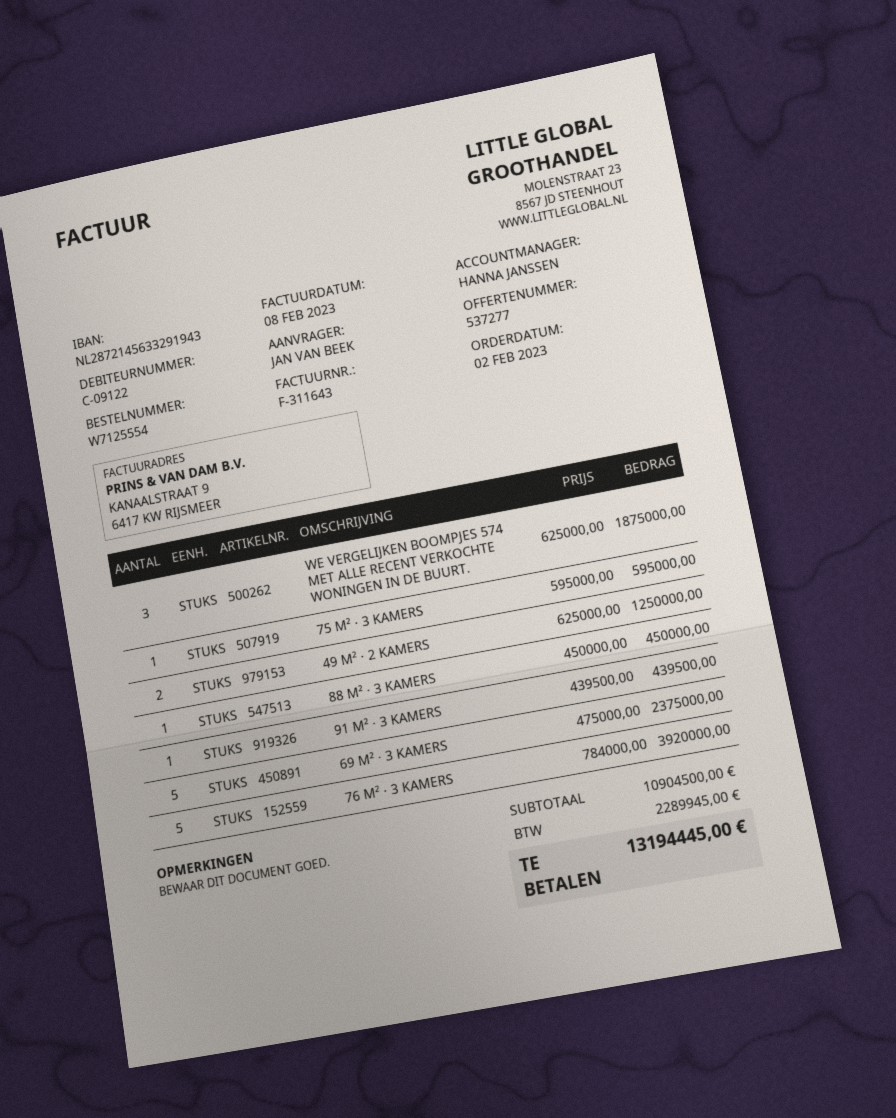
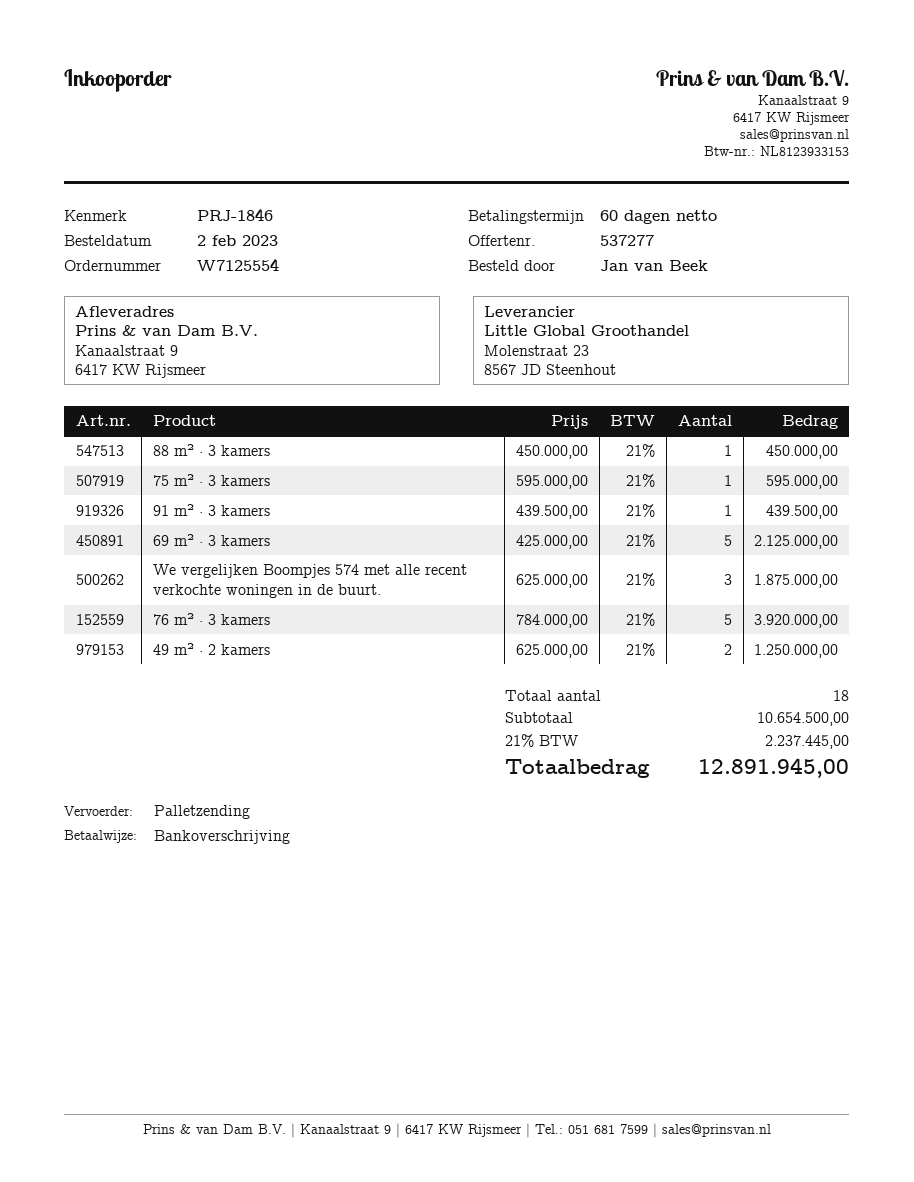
69 M² · 3 KAMERS: 5 x 475000.00 = 2375000.00 -> 5 x 425000.00 = 2125000.00
subtotal: 10904500.00 -> 10654500.00
tax: 2289945.00 -> 2237445.00
total: 13194445.00 -> 12891945.00

